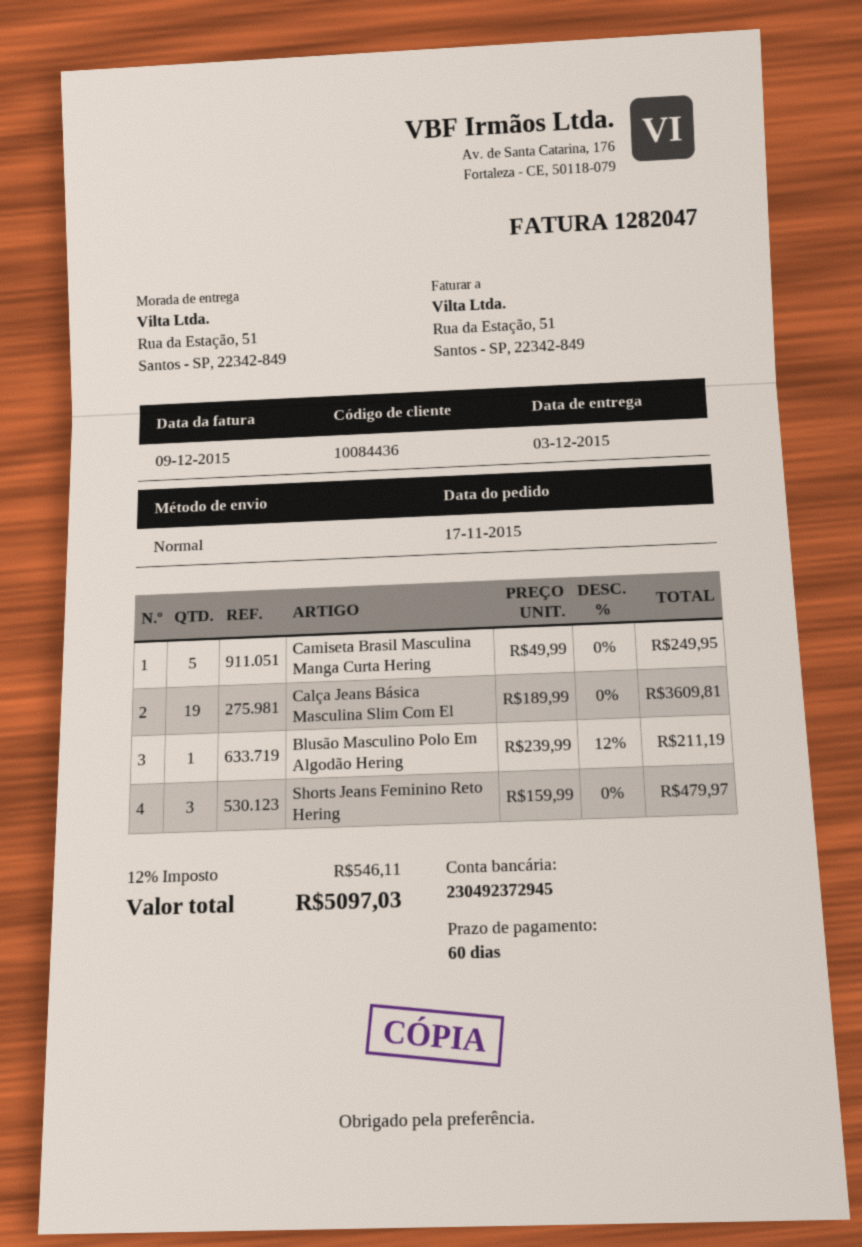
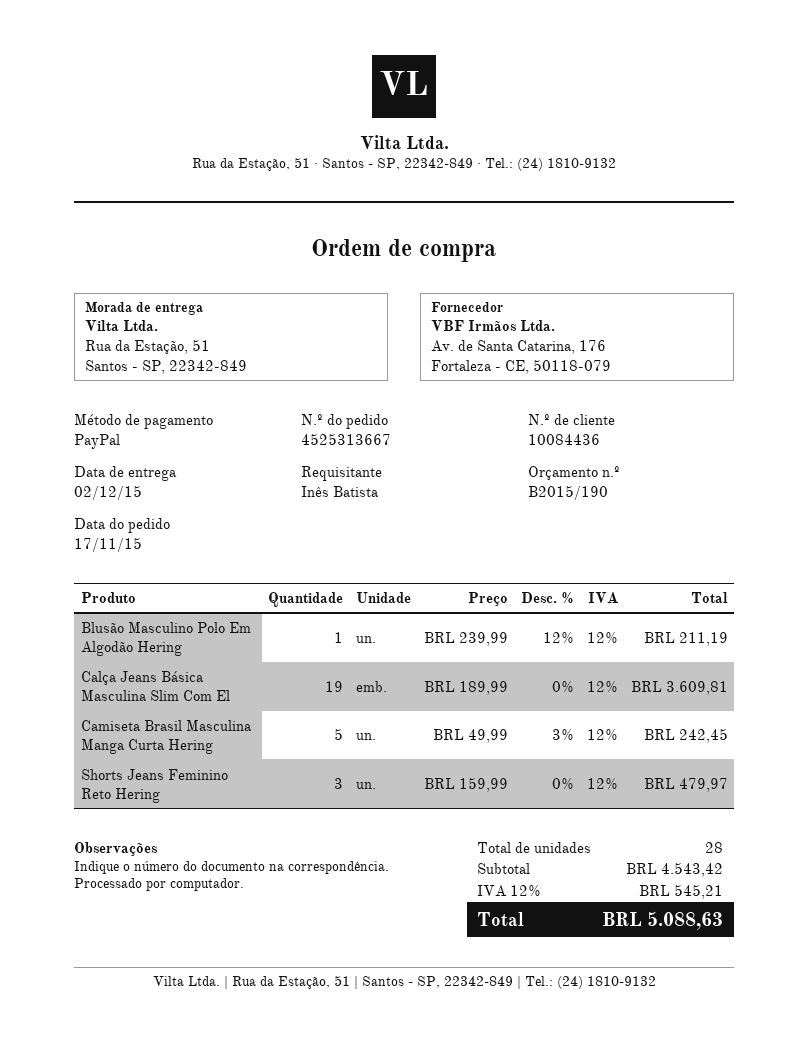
delivery date: 2015-12-03 -> 2015-12-02
Camiseta Brasil Masculina Manga Curta Hering: 5 x 49.99 = 249.95 -> 5 x 49.99 - 3% = 242.45
tax: 12% = 546.11 -> 12% = 545.21
total: 5097.03 -> 5088.63

